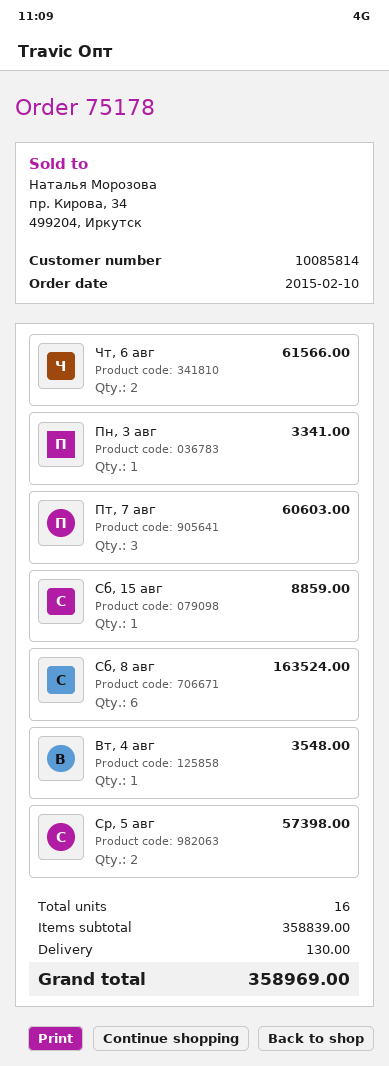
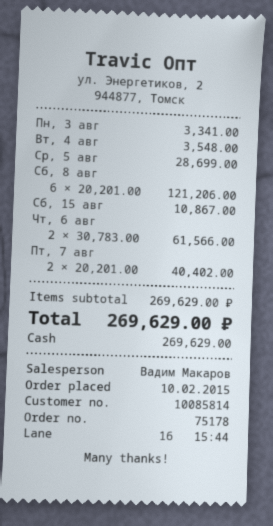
Пт, 7 авг: 3 for 60603.00 -> 2 for 40402.00
Сб, 15 авг: 1 for 8859.00 -> 1 for 10867.00
Сб, 8 авг: 6 for 163524.00 -> 6 for 121206.00
Ср, 5 авг: 2 for 57398.00 -> 1 for 28699.00
subtotal: 358839.00 -> 269629.00
shipping: 130.00 -> none
total: 358969.00 -> 269629.00

